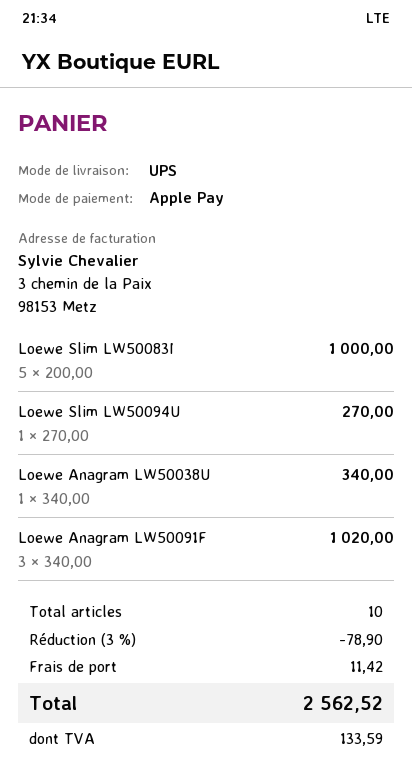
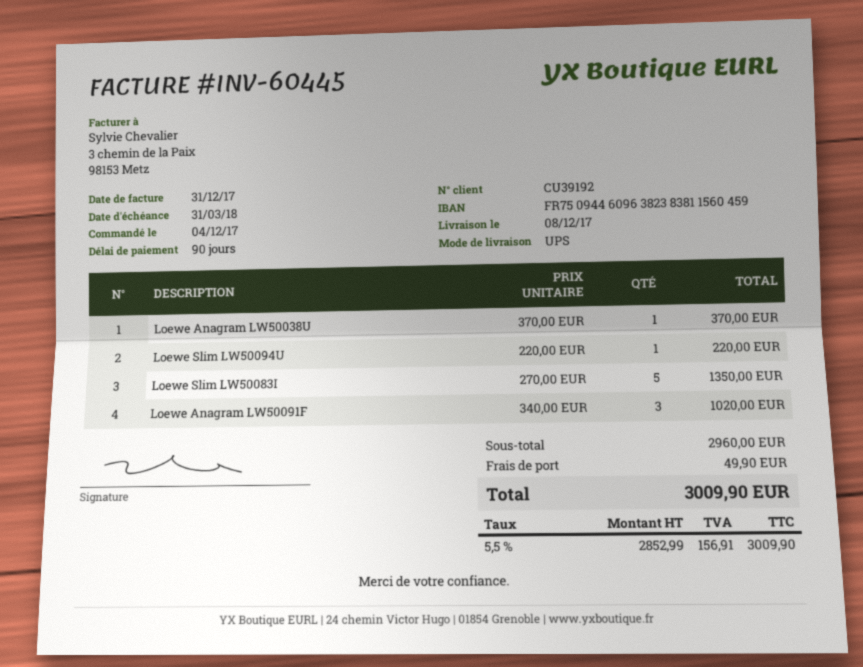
Loewe Slim LW50083I: 5 x 200.00 = 1000.00 -> 5 x 270.00 = 1350.00
Loewe Slim LW50094U: 1 x 270.00 = 270.00 -> 1 x 220.00 = 220.00
Loewe Anagram LW50038U: 1 x 340.00 = 340.00 -> 1 x 370.00 = 370.00
discount: 3% = 78.90 -> none
shipping: 11.42 -> 49.90
tax: 133.59 -> 156.91
total: 2562.52 -> 3009.90

